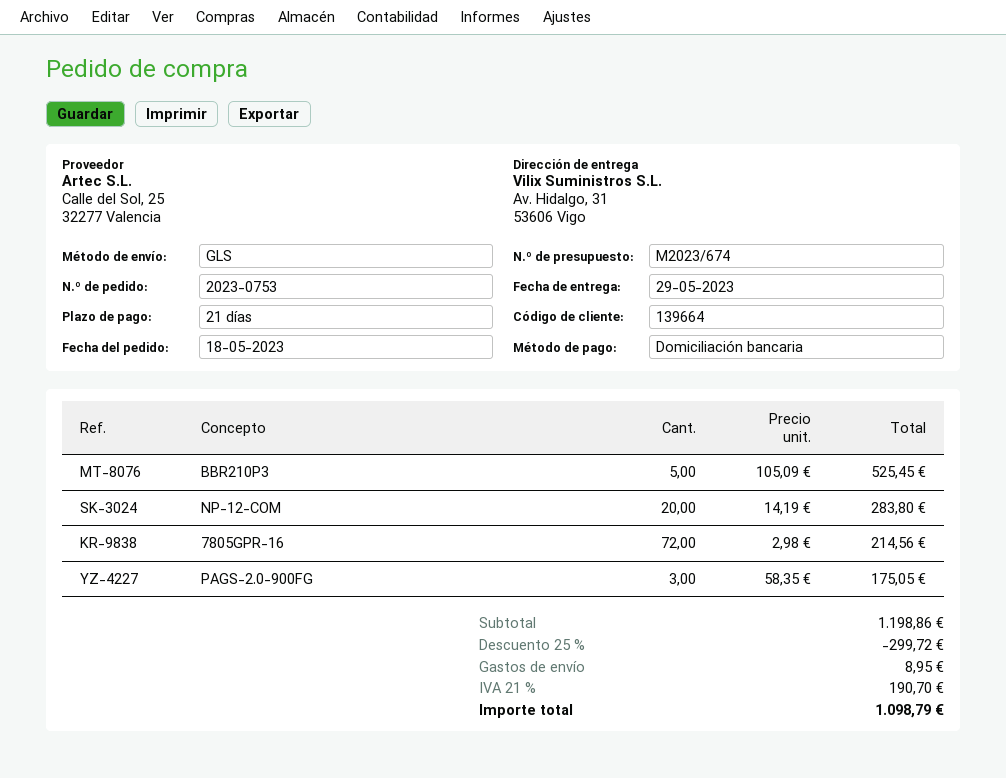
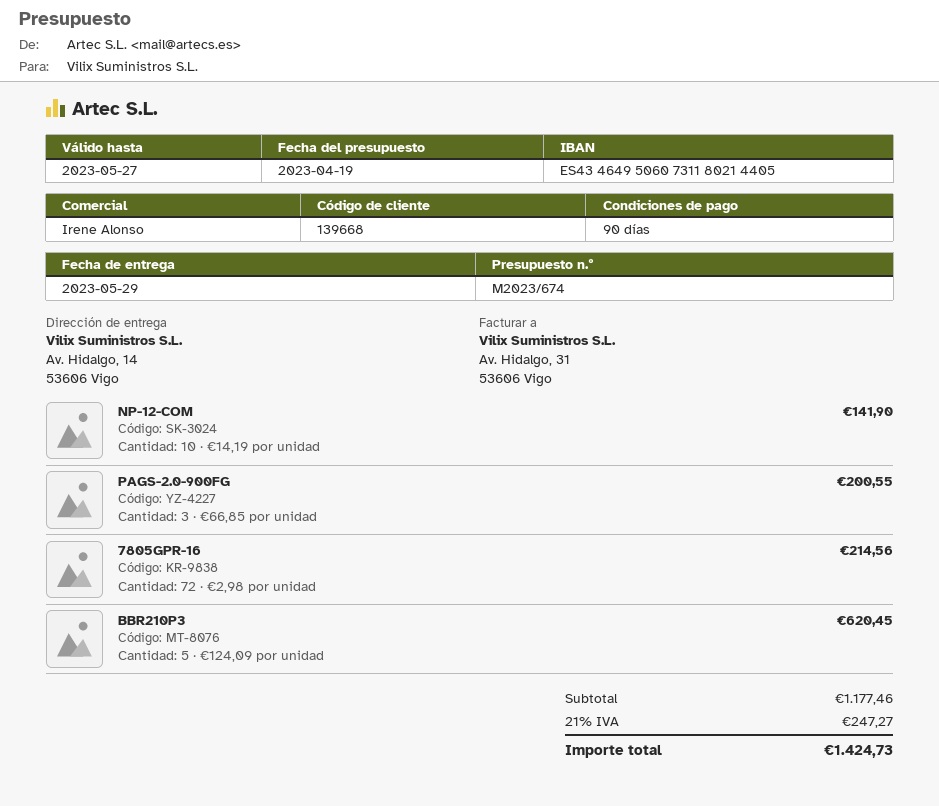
payment terms: 21 days -> 90 days
customer number: 139664 -> 139668
ship to: Av. Hidalgo, 31, 53606 Vigo -> Av. Hidalgo, 14, 53606 Vigo
BBR210P3: 5 x 105.09 = 525.45 -> 5 x 124.09 = 620.45
NP-12-COM: 20 x 14.19 = 283.80 -> 10 x 14.19 = 141.90
PAGS-2.0-900FG: 3 x 58.35 = 175.05 -> 3 x 66.85 = 200.55
subtotal: 1198.86 -> 1177.46
discount: 25% = 299.72 -> none
shipping: 8.95 -> none
tax: 21% = 190.70 -> 21% = 247.27
total: 1098.79 -> 1424.73

